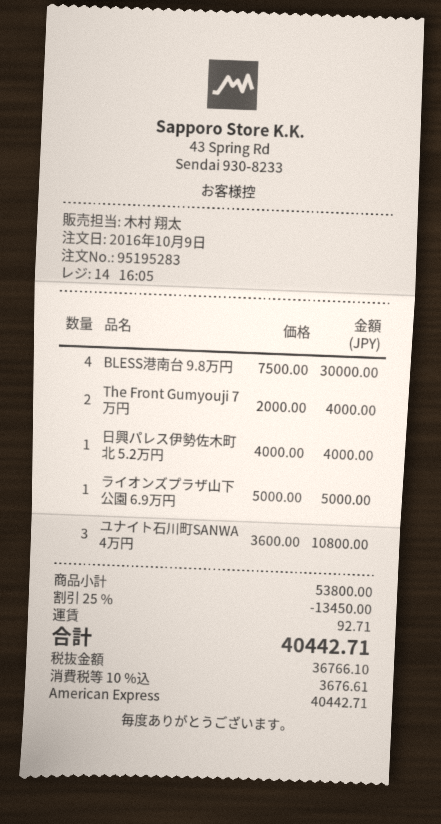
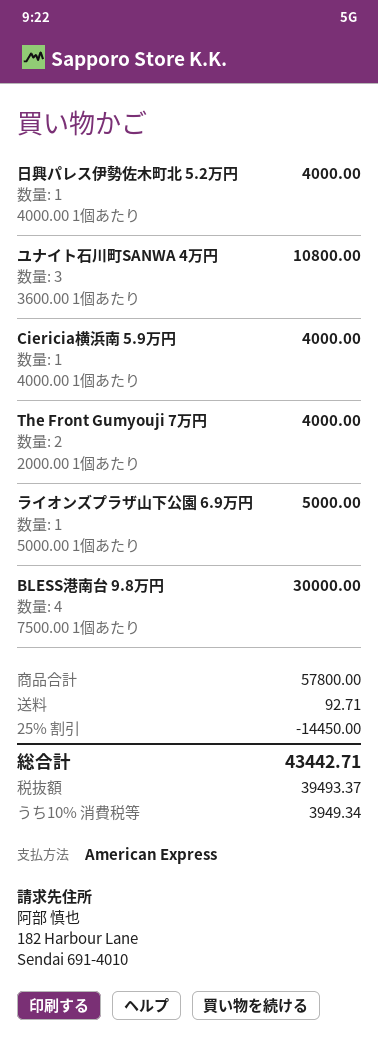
Ciericia横浜南 5.9万円: none -> 1 x 4000.00 = 4000.00
subtotal: 53800.00 -> 57800.00
discount: 25% = 13450.00 -> 25% = 14450.00
net: 36766.10 -> 39493.37
tax: 10% = 3676.61 -> 10% = 3949.34
total: 40442.71 -> 43442.71

